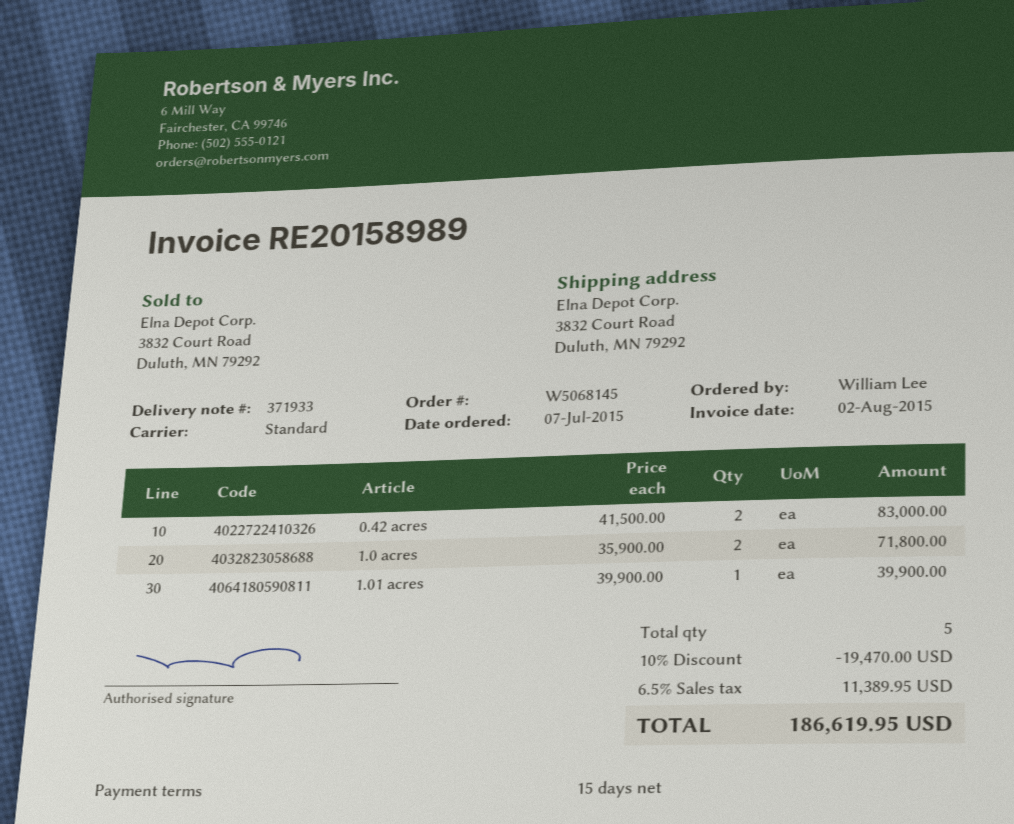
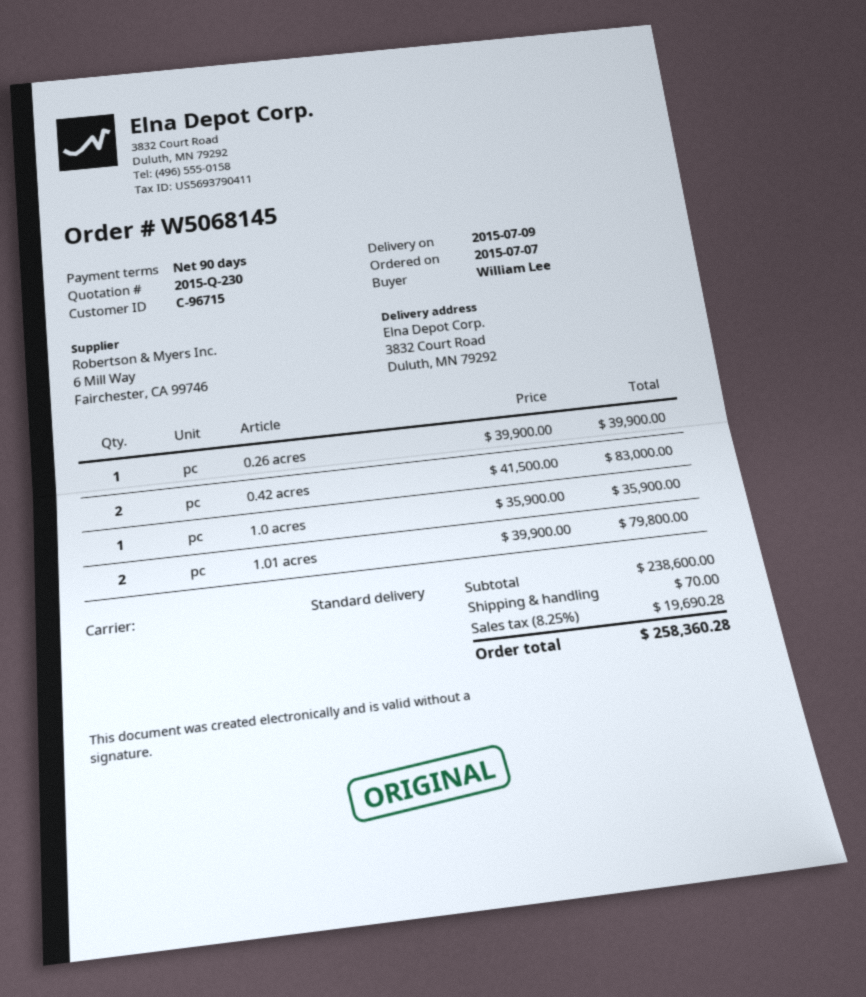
payment terms: 15 days -> 90 days
1.0 acres: 2 x 35900.00 = 71800.00 -> 1 x 35900.00 = 35900.00
1.01 acres: 1 x 39900.00 = 39900.00 -> 2 x 39900.00 = 79800.00
0.26 acres: none -> 1 x 39900.00 = 39900.00
discount: 10% = 19470.00 -> none
shipping: none -> 70.00
tax: 6.5% = 11389.95 -> 8.25% = 19690.28
total: 186619.95 -> 258360.28

